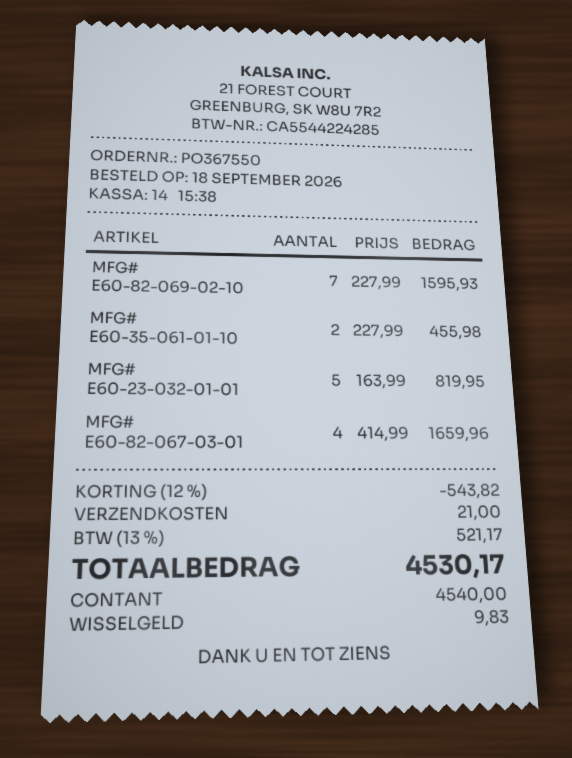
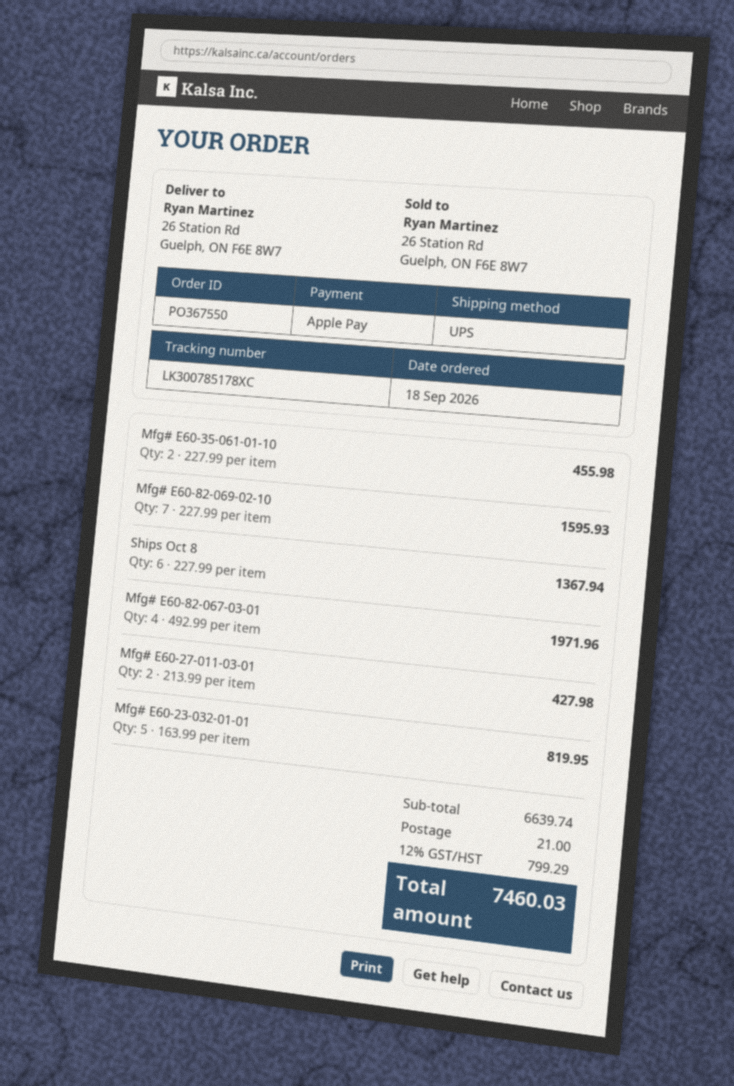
payment method: cash -> Apple Pay
MFG# E60-82-067-03-01: 4 x 414.99 = 1659.96 -> 4 x 492.99 = 1971.96
Ships Oct 8: none -> 6 x 227.99 = 1367.94
Mfg# E60-27-011-03-01: none -> 2 x 213.99 = 427.98
discount: 12% = 543.82 -> none
tax: 13% = 521.17 -> 12% = 799.29
total: 4530.17 -> 7460.03

